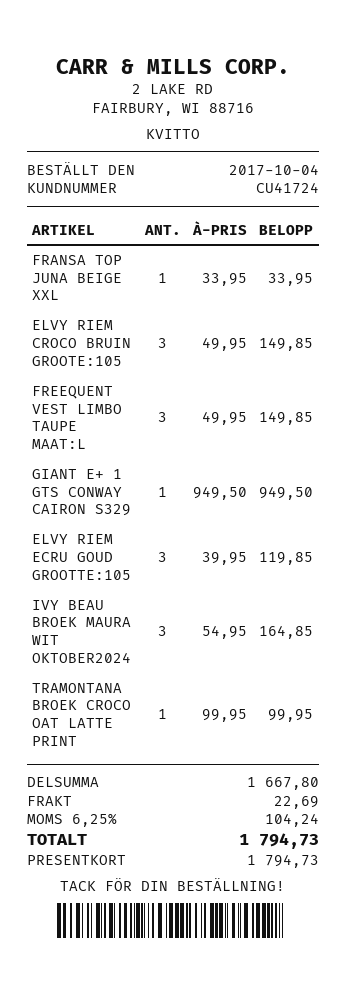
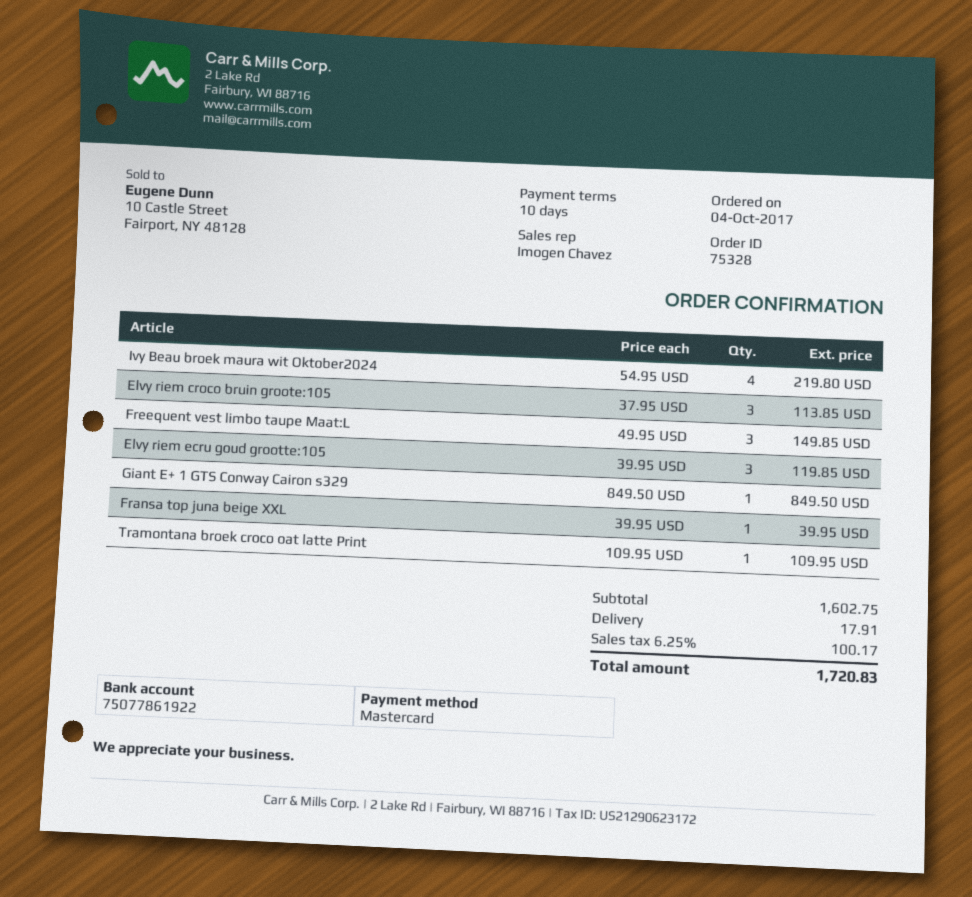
payment method: gift card -> Mastercard
FRANSA TOP JUNA BEIGE XXL: 1 x 33.95 = 33.95 -> 1 x 39.95 = 39.95
ELVY RIEM CROCO BRUIN GROOTE:105: 3 x 49.95 = 149.85 -> 3 x 37.95 = 113.85
GIANT E+ 1 GTS CONWAY CAIRON S329: 1 x 949.50 = 949.50 -> 1 x 849.50 = 849.50
IVY BEAU BROEK MAURA WIT OKTOBER2024: 3 x 54.95 = 164.85 -> 4 x 54.95 = 219.80
TRAMONTANA BROEK CROCO OAT LATTE PRINT: 1 x 99.95 = 99.95 -> 1 x 109.95 = 109.95
subtotal: 1667.80 -> 1602.75
shipping: 22.69 -> 17.91
tax: 6.25% = 104.24 -> 6.25% = 100.17
total: 1794.73 -> 1720.83

